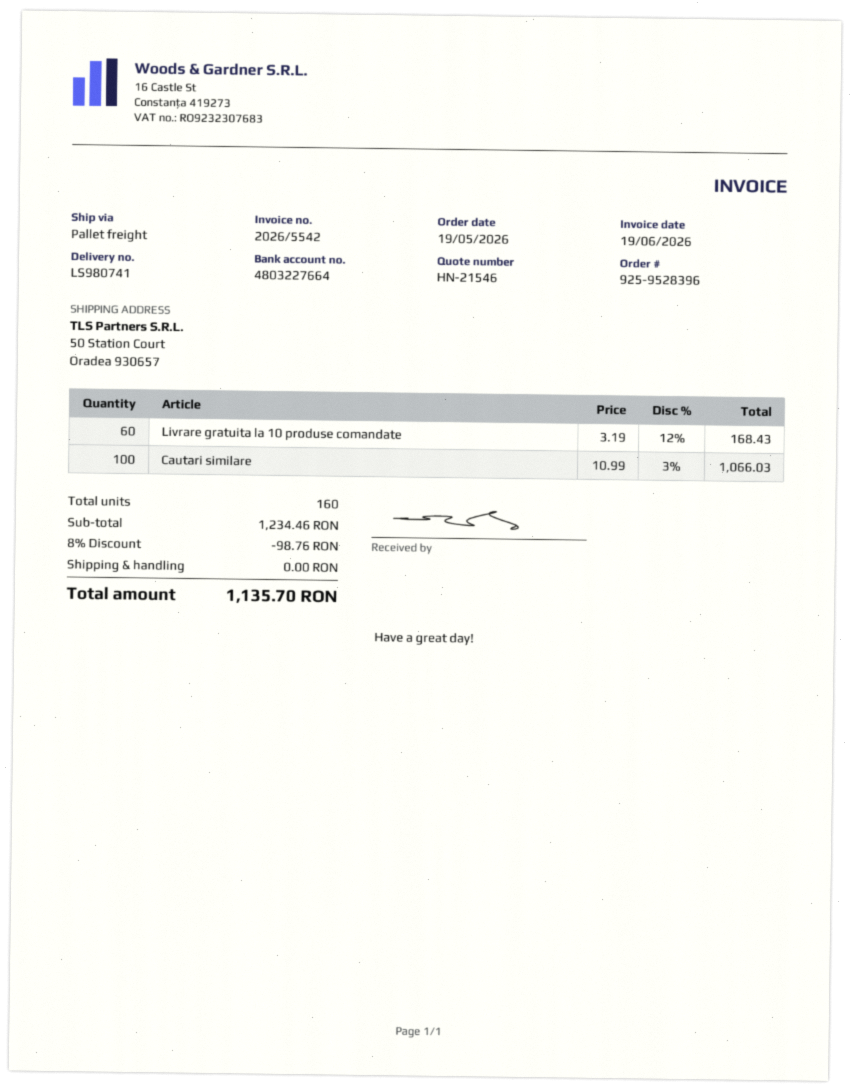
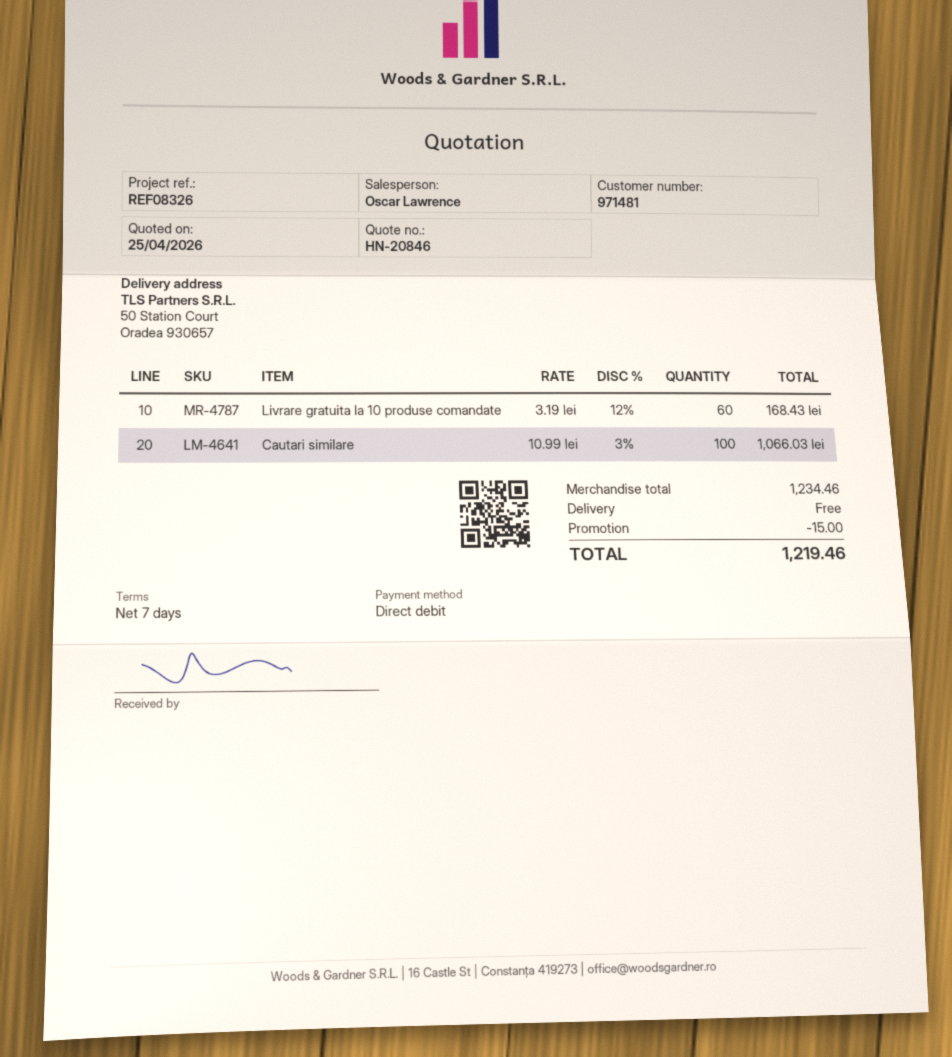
quote number: HN-21546 -> HN-20846
discount: 98.76 -> 15.00
total: 1135.70 -> 1219.46

